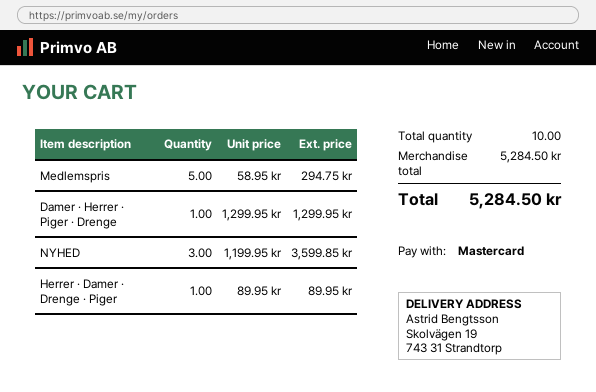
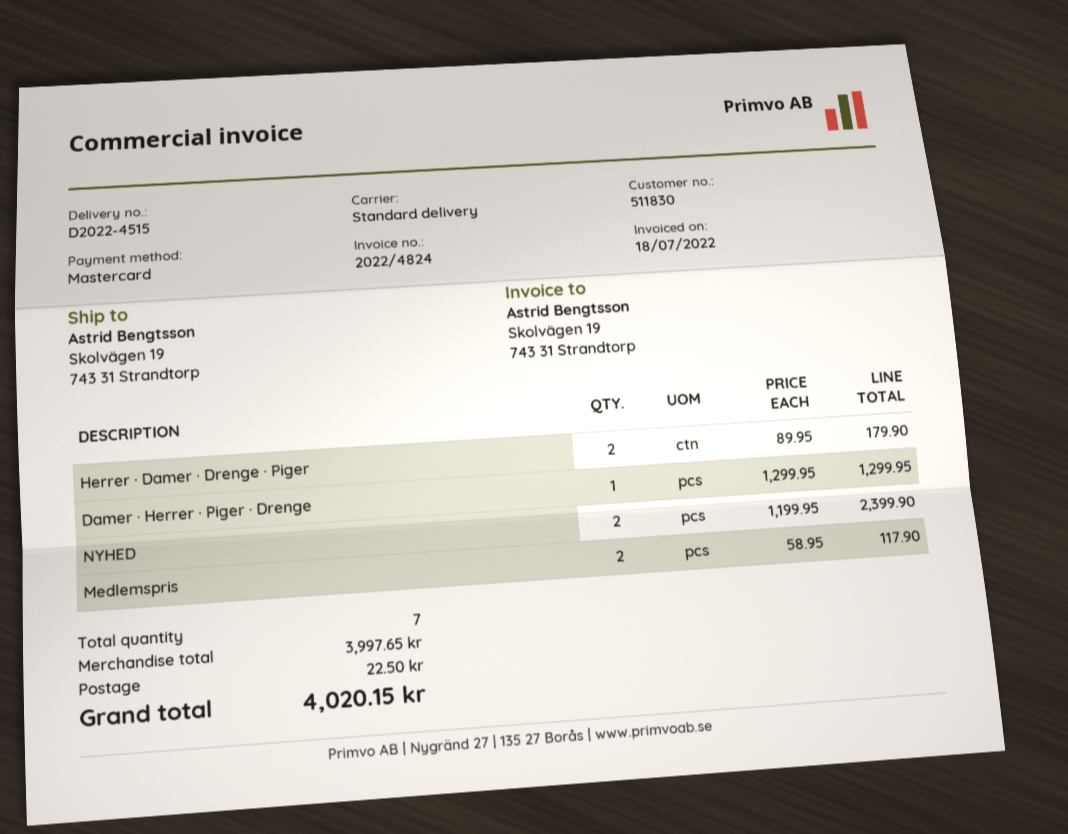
Medlemspris: 5 x 58.95 = 294.75 -> 2 x 58.95 = 117.90
NYHED: 3 x 1199.95 = 3599.85 -> 2 x 1199.95 = 2399.90
Herrer · Damer · Drenge · Piger: 1 x 89.95 = 89.95 -> 2 x 89.95 = 179.90
total quantity: 10 -> 7
subtotal: 5284.50 -> 3997.65
shipping: none -> 22.50
total: 5284.50 -> 4020.15

